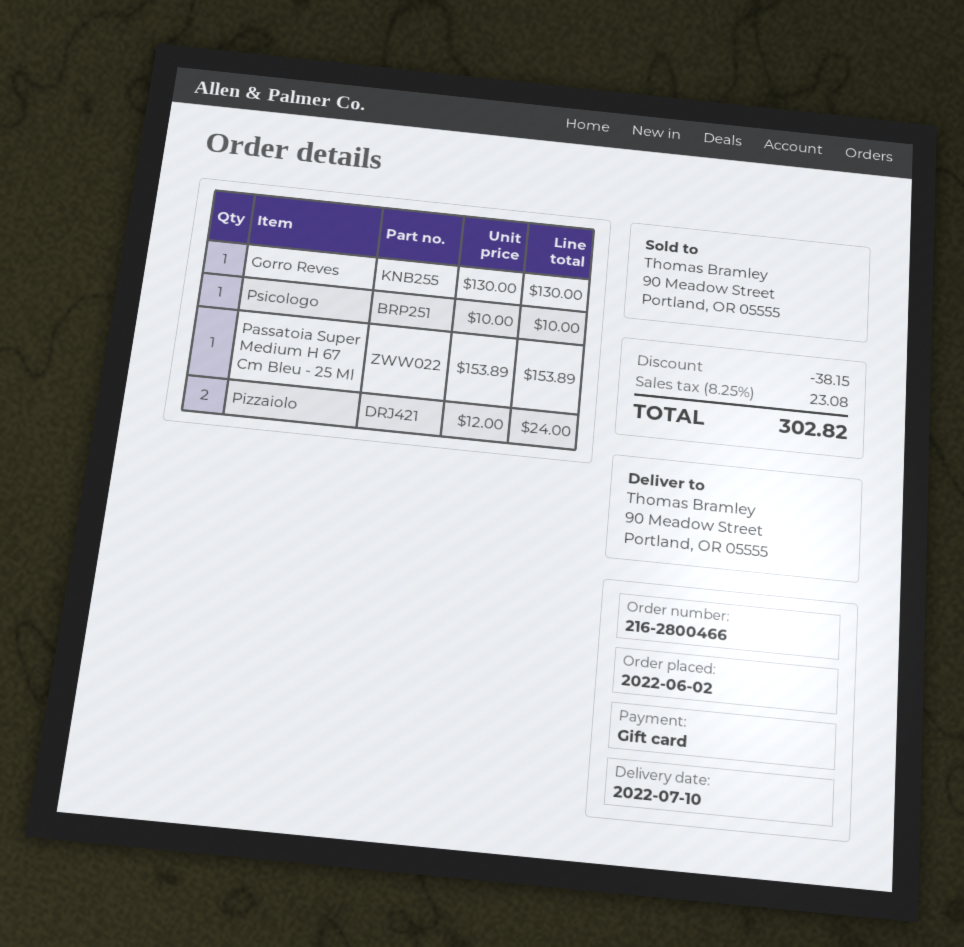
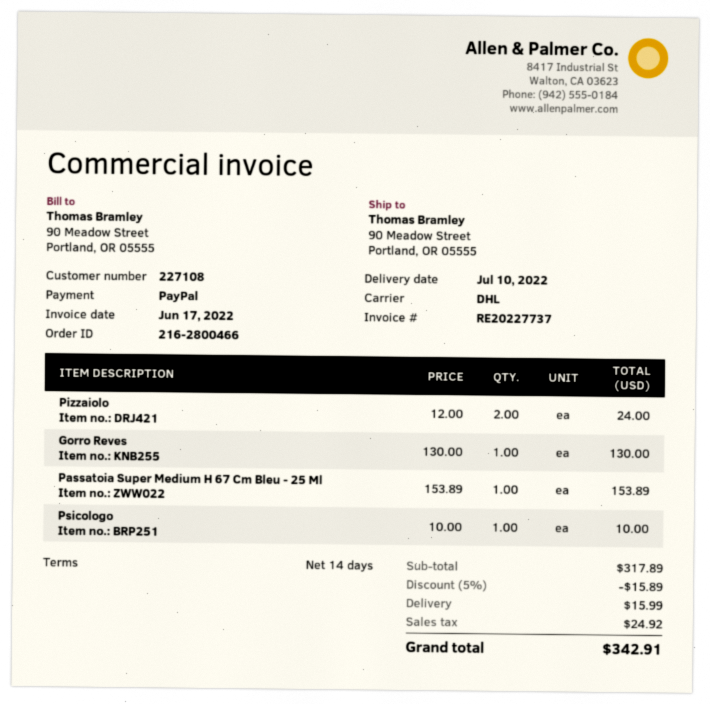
payment method: gift card -> PayPal
discount: 38.15 -> 15.89
shipping: none -> 15.99
tax: 23.08 -> 24.92
total: 302.82 -> 342.91

